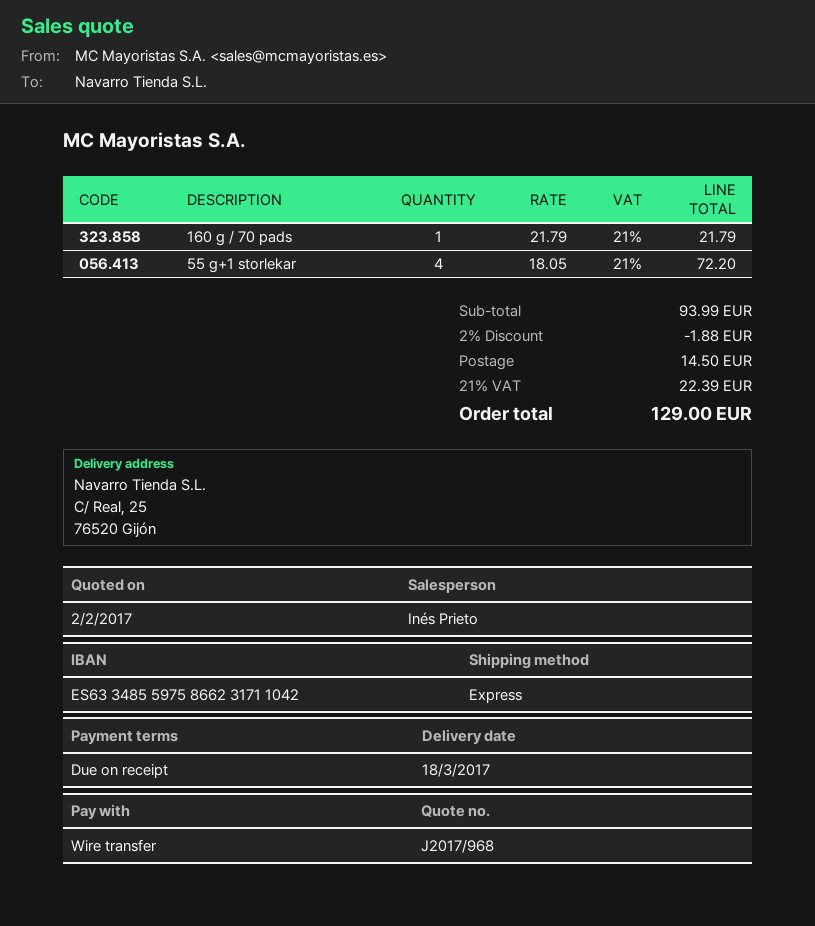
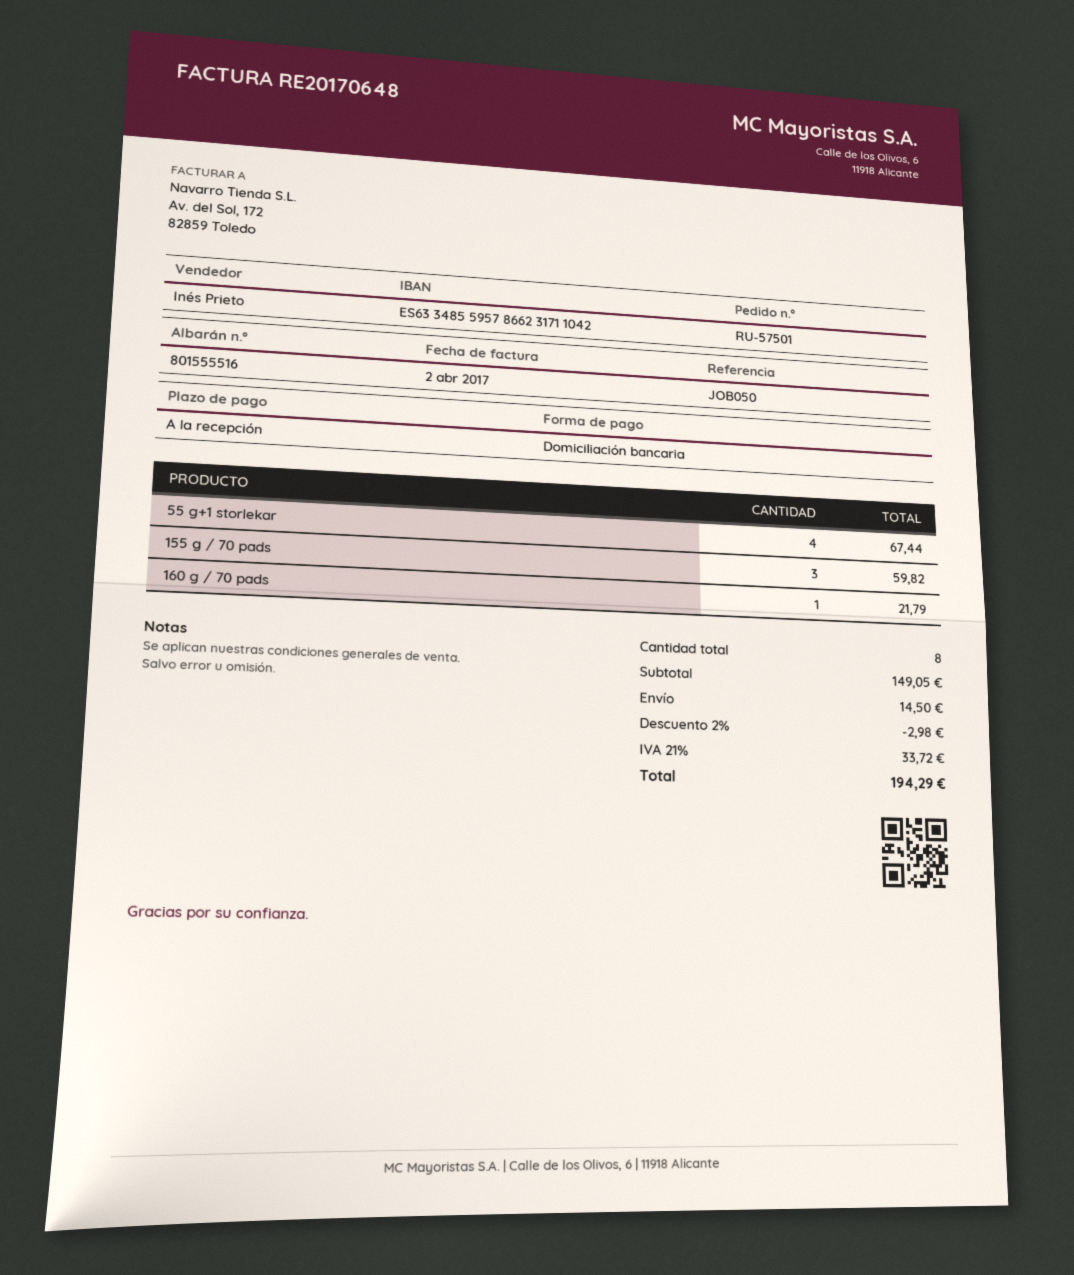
payment method: bank transfer -> direct debit
bank account: ES6334855975866231711042 -> ES6334855957866231711042
55 g+1 storlekar: 4 for 72.20 -> 4 for 67.44
155 g / 70 pads: none -> 3 for 59.82
subtotal: 93.99 -> 149.05
discount: 2% = 1.88 -> 2% = 2.98
tax: 21% = 22.39 -> 21% = 33.72
total: 129.00 -> 194.29

